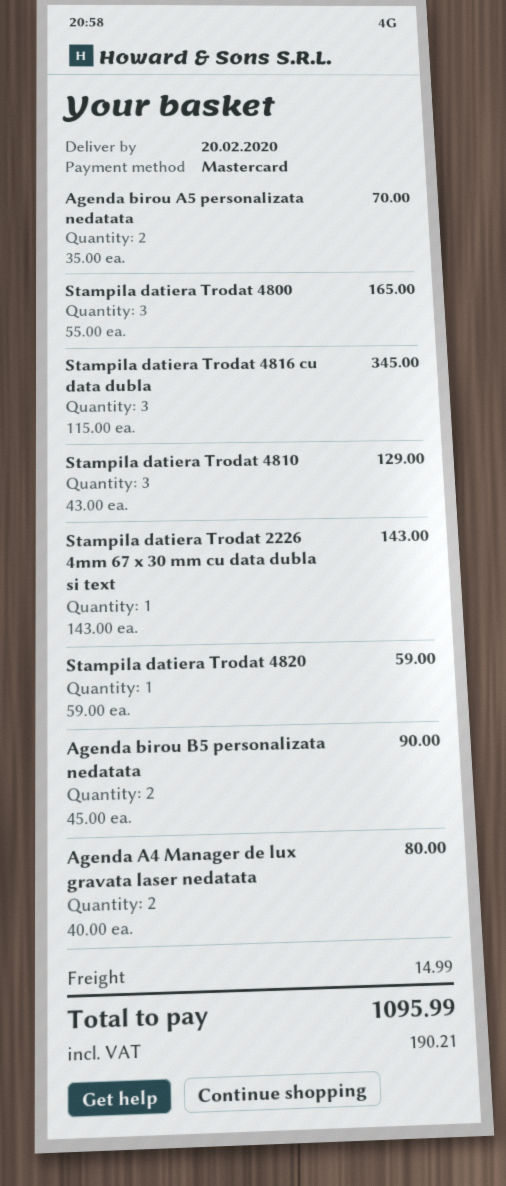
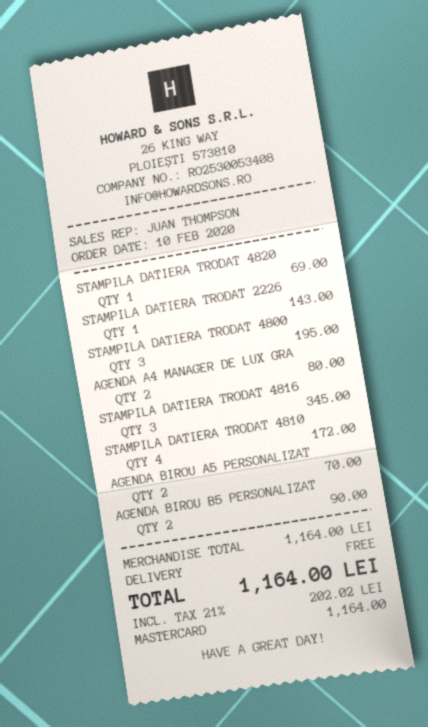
Stampila datiera Trodat 4800: 3 for 165.00 -> 3 for 195.00
Stampila datiera Trodat 4810: 3 for 129.00 -> 4 for 172.00
Stampila datiera Trodat 4820: 1 for 59.00 -> 1 for 69.00
shipping: 14.99 -> 0.00
tax: 190.21 -> 202.02
total: 1095.99 -> 1164.00

